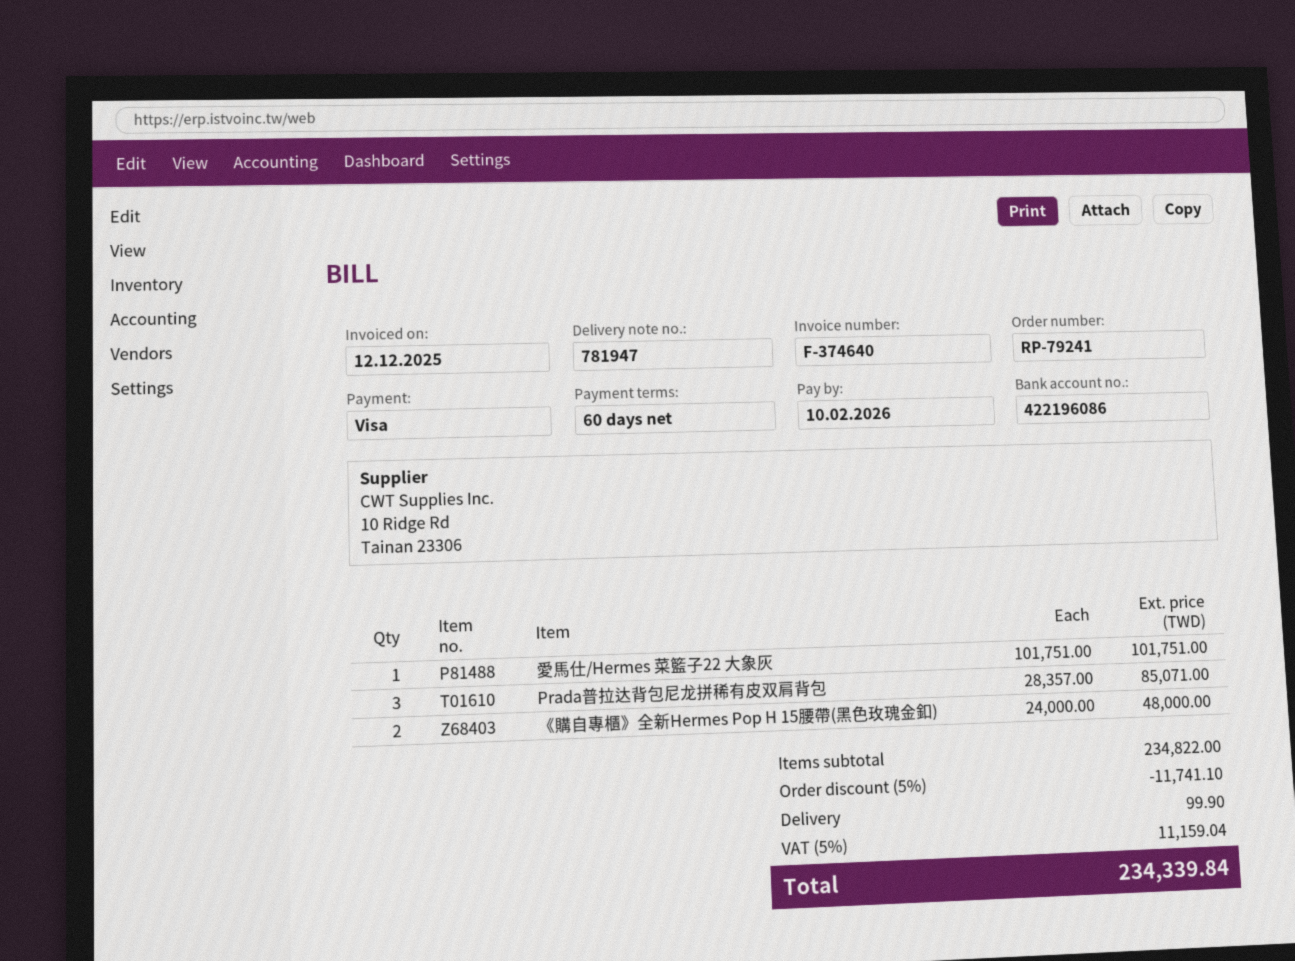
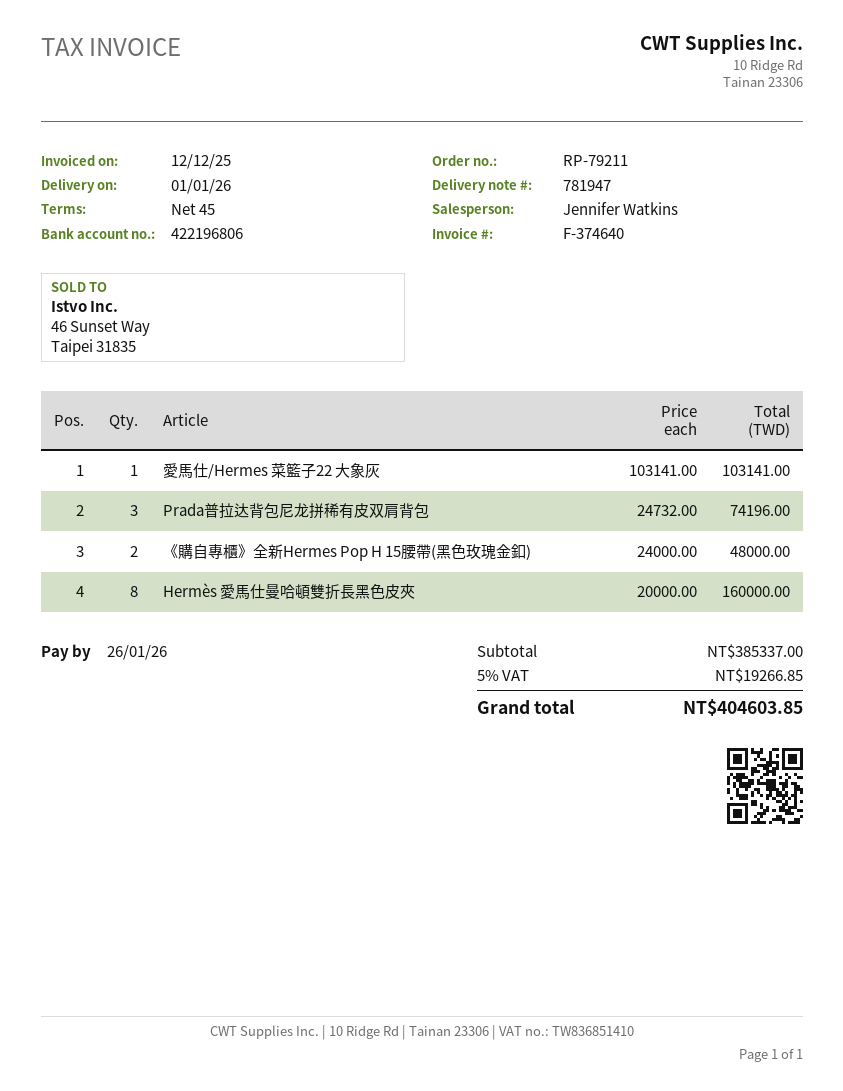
order number: RP-79241 -> RP-79211
payment terms: 60 days -> 45 days
due date: 2026-02-10 -> 2026-01-26
bank account: 422196086 -> 422196806
愛馬仕/Hermes 菜籃子22 大象灰: 1 x 101751.00 = 101751.00 -> 1 x 103141.00 = 103141.00
Prada普拉达背包尼龙拼稀有皮双肩背包: 3 x 28357.00 = 85071.00 -> 3 x 24732.00 = 74196.00
Hermès 愛馬仕曼哈頓雙折長黑色皮夾: none -> 8 x 20000.00 = 160000.00
subtotal: 234822.00 -> 385337.00
discount: 5% = 11741.10 -> none
shipping: 99.90 -> none
tax: 5% = 11159.04 -> 5% = 19266.85
total: 234339.84 -> 404603.85

